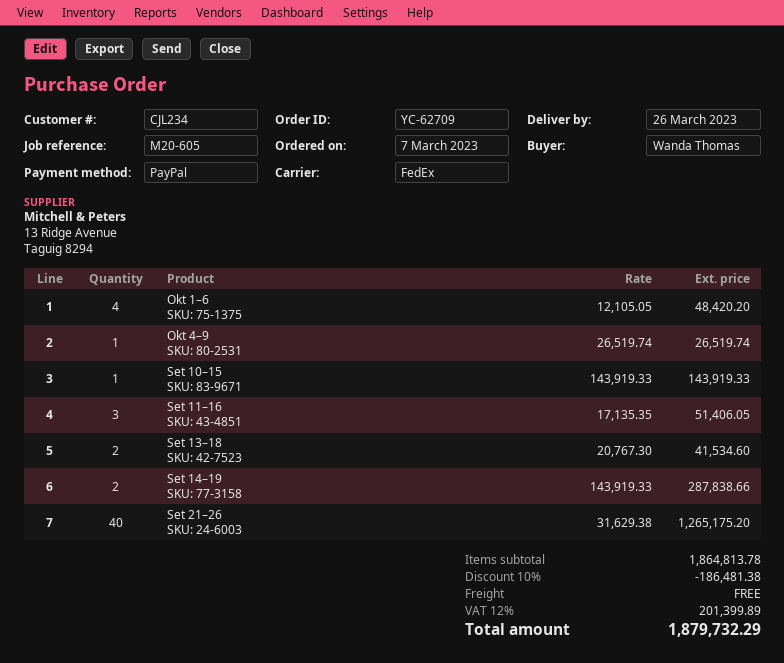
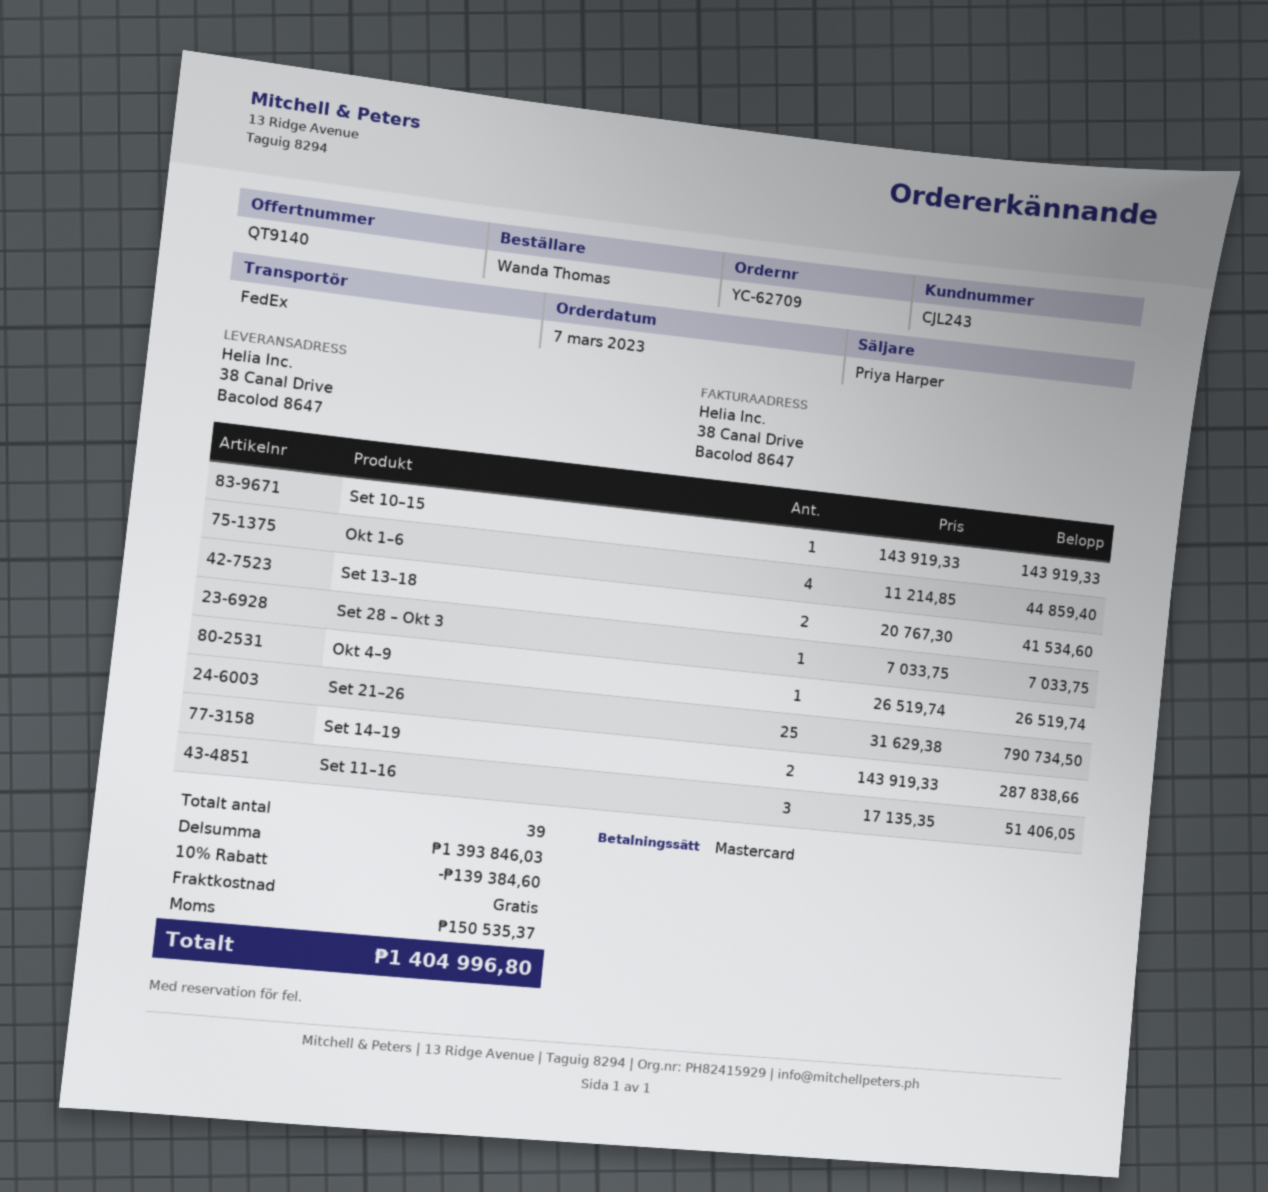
customer number: CJL234 -> CJL243
payment method: PayPal -> Mastercard
Okt 1–6: 4 x 12105.05 = 48420.20 -> 4 x 11214.85 = 44859.40
Set 21–26: 40 x 31629.38 = 1265175.20 -> 25 x 31629.38 = 790734.50
Set 28 – Okt 3: none -> 1 x 7033.75 = 7033.75
subtotal: 1864813.78 -> 1393846.03
discount: 10% = 186481.38 -> 10% = 139384.60
tax: 201399.89 -> 150535.37
total: 1879732.29 -> 1404996.80

